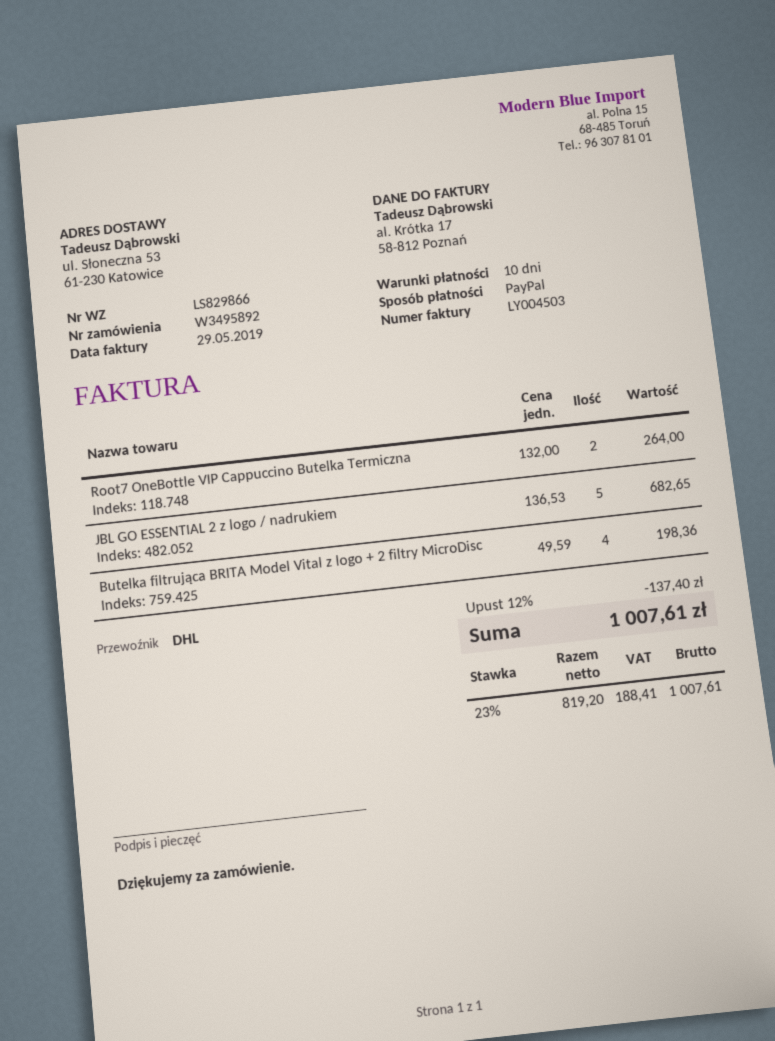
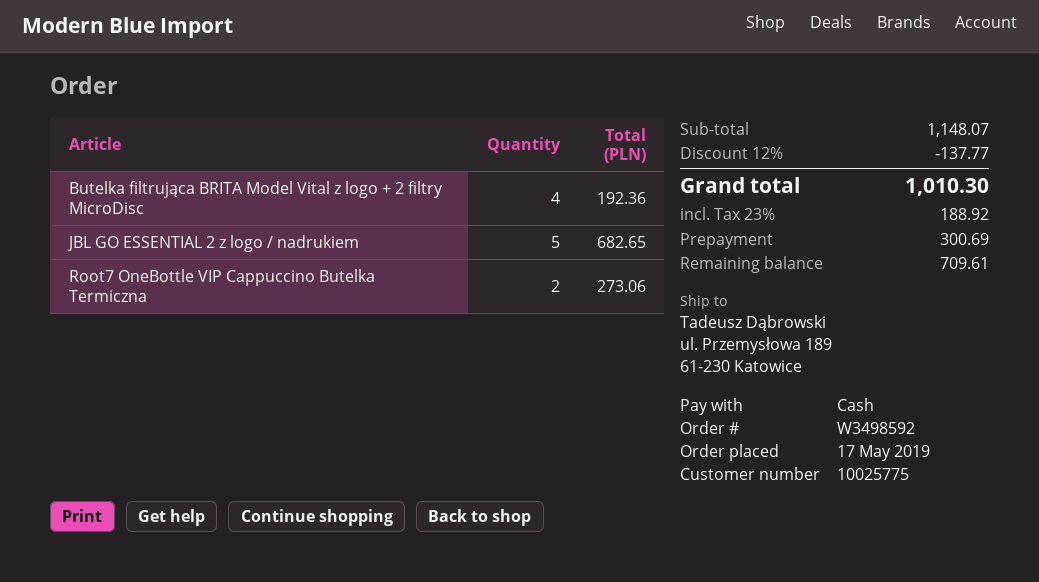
order number: W3495892 -> W3498592
payment method: PayPal -> cash
ship to: ul. Słoneczna 53, 61-230 Katowice -> ul. Przemysłowa 189, 61-230 Katowice
Root7 OneBottle VIP Cappuccino Butelka Termiczna: 2 for 264.00 -> 2 for 273.06
Butelka filtrująca BRITA Model Vital z logo + 2 filtry MicroDisc: 4 for 198.36 -> 4 for 192.36
discount: 12% = 137.40 -> 12% = 137.77
tax: 23% = 188.41 -> 23% = 188.92
total: 1007.61 -> 1010.30

